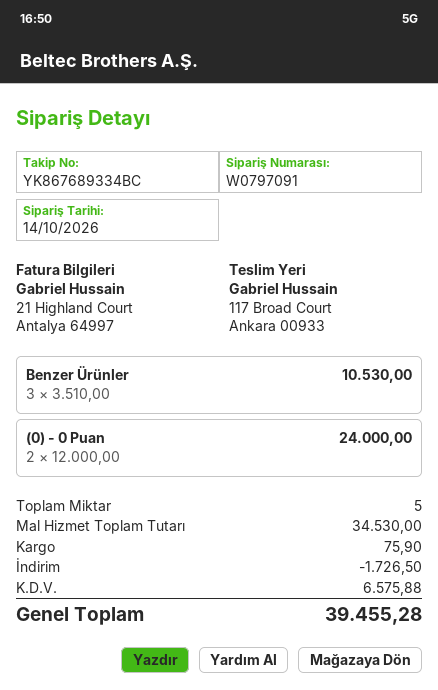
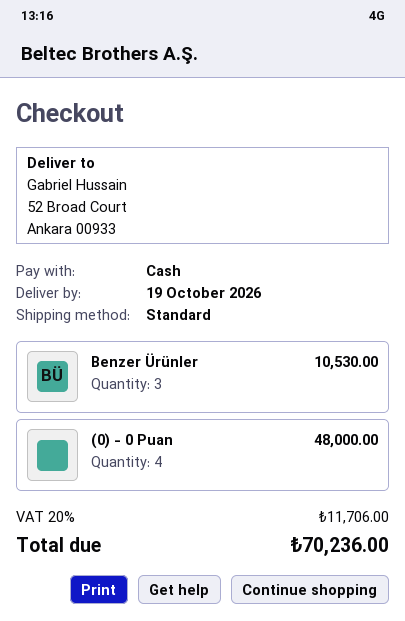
ship to: 117 Broad Court, Ankara 00933 -> 52 Broad Court, Ankara 00933
(0) - 0 Puan: 2 for 24000.00 -> 4 for 48000.00
discount: 1726.50 -> none
shipping: 75.90 -> none
tax: 6575.88 -> 11706.00
total: 39455.28 -> 70236.00

